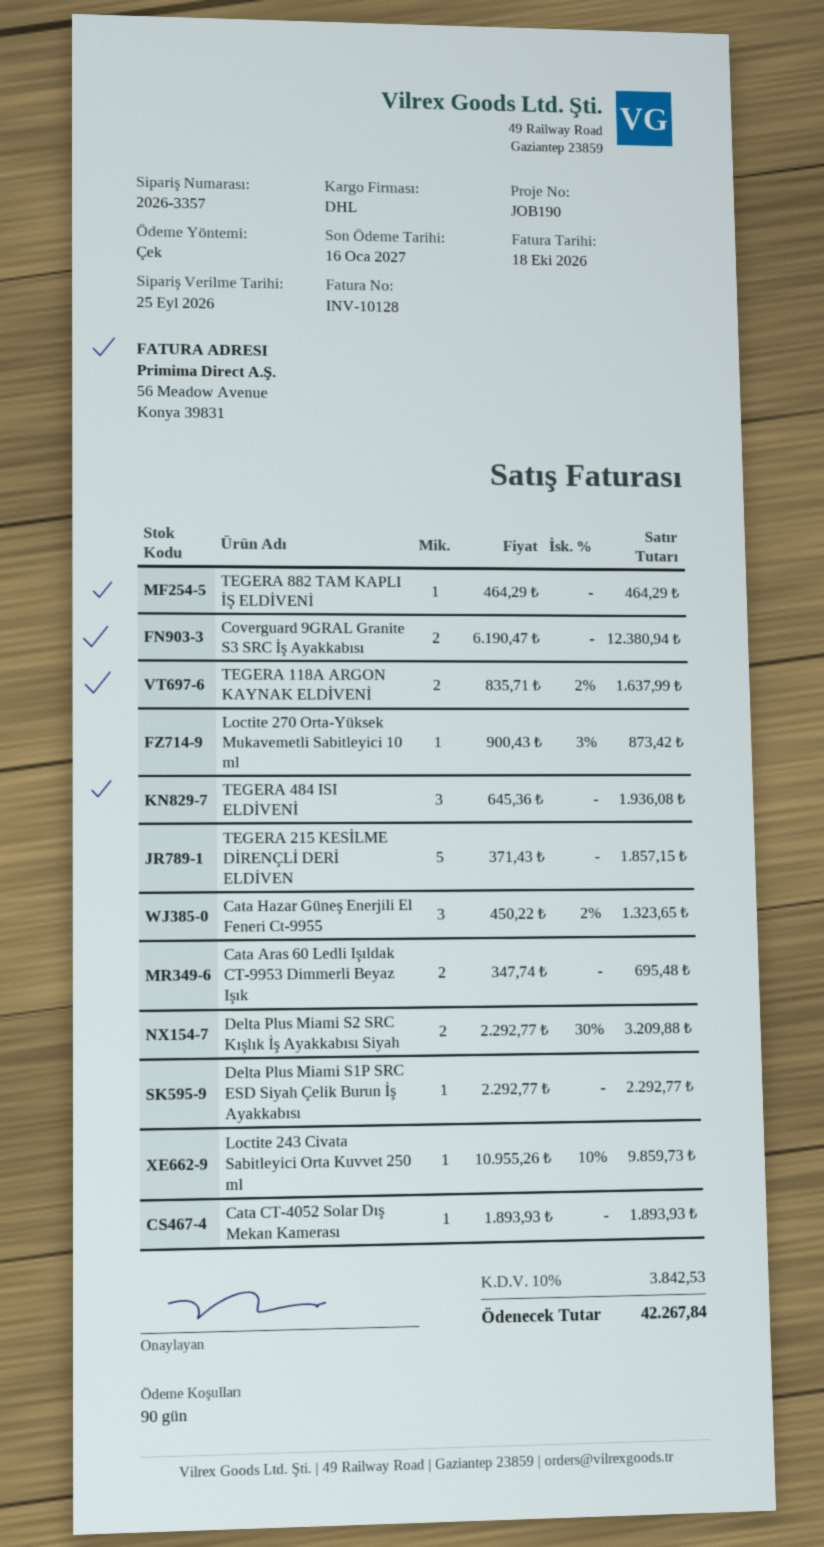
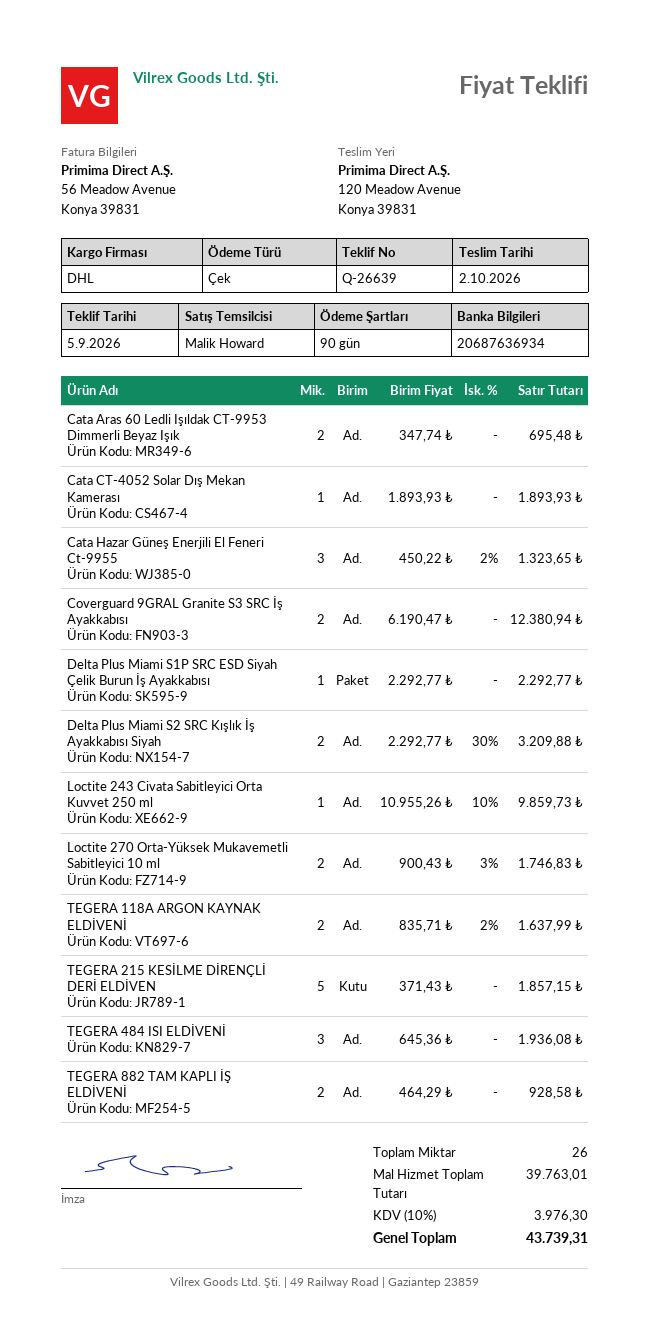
TEGERA 882 TAM KAPLI İŞ ELDİVENİ: 1 x 464.29 = 464.29 -> 2 x 464.29 = 928.58
Loctite 270 Orta-Yüksek Mukavemetli Sabitleyici 10 ml: 1 x 900.43 - 3% = 873.42 -> 2 x 900.43 - 3% = 1746.83
tax: 10% = 3842.53 -> 10% = 3976.30
total: 42267.84 -> 43739.31

